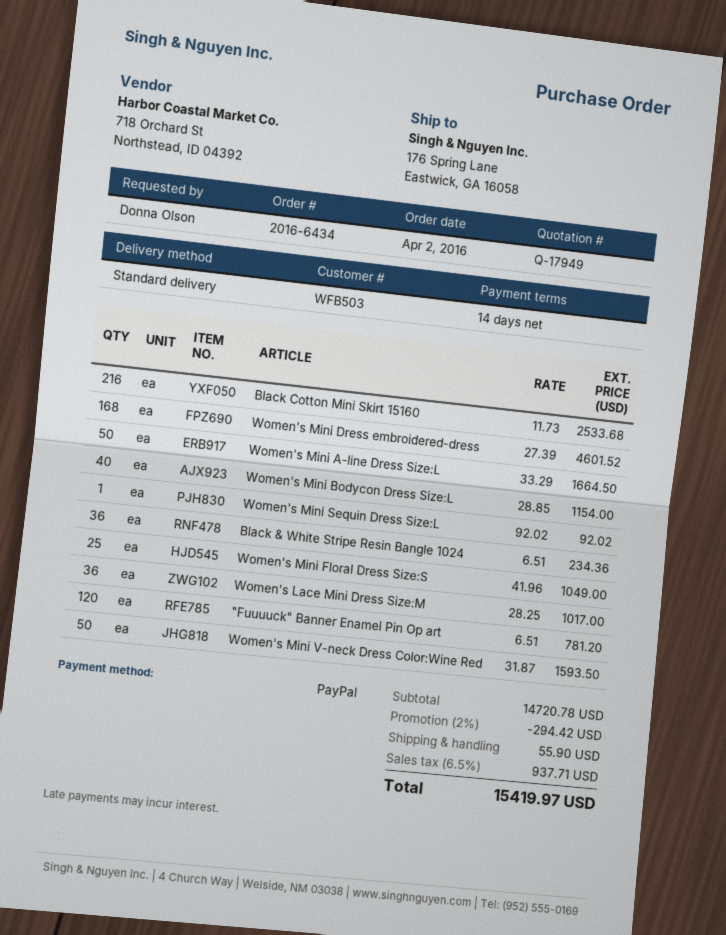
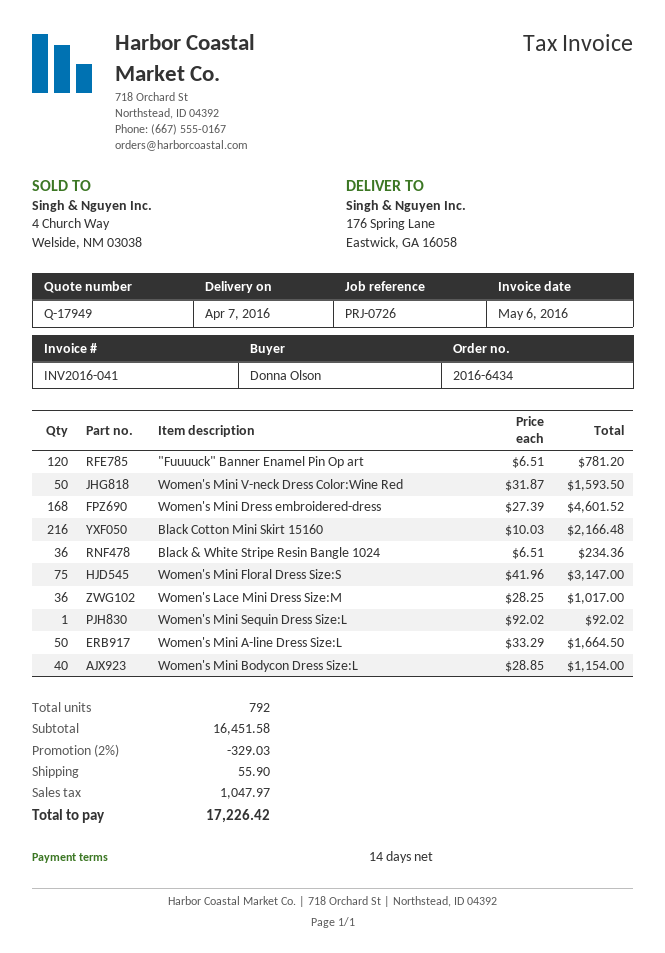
Black Cotton Mini Skirt 15160: 216 x 11.73 = 2533.68 -> 216 x 10.03 = 2166.48
Women's Mini Floral Dress Size:S: 25 x 41.96 = 1049.00 -> 75 x 41.96 = 3147.00
subtotal: 14720.78 -> 16451.58
discount: 2% = 294.42 -> 2% = 329.03
tax: 937.71 -> 1047.97
total: 15419.97 -> 17226.42

